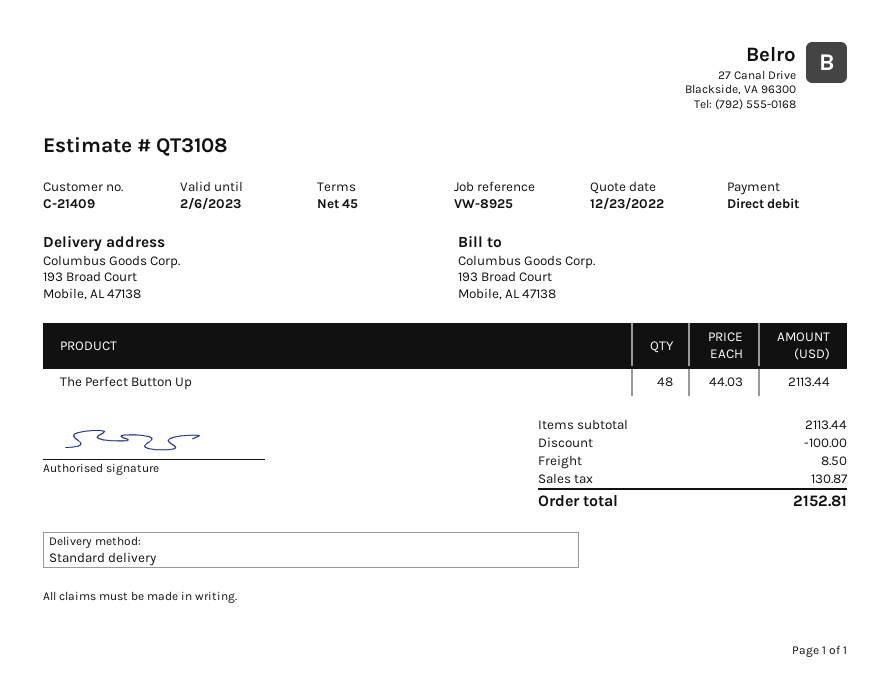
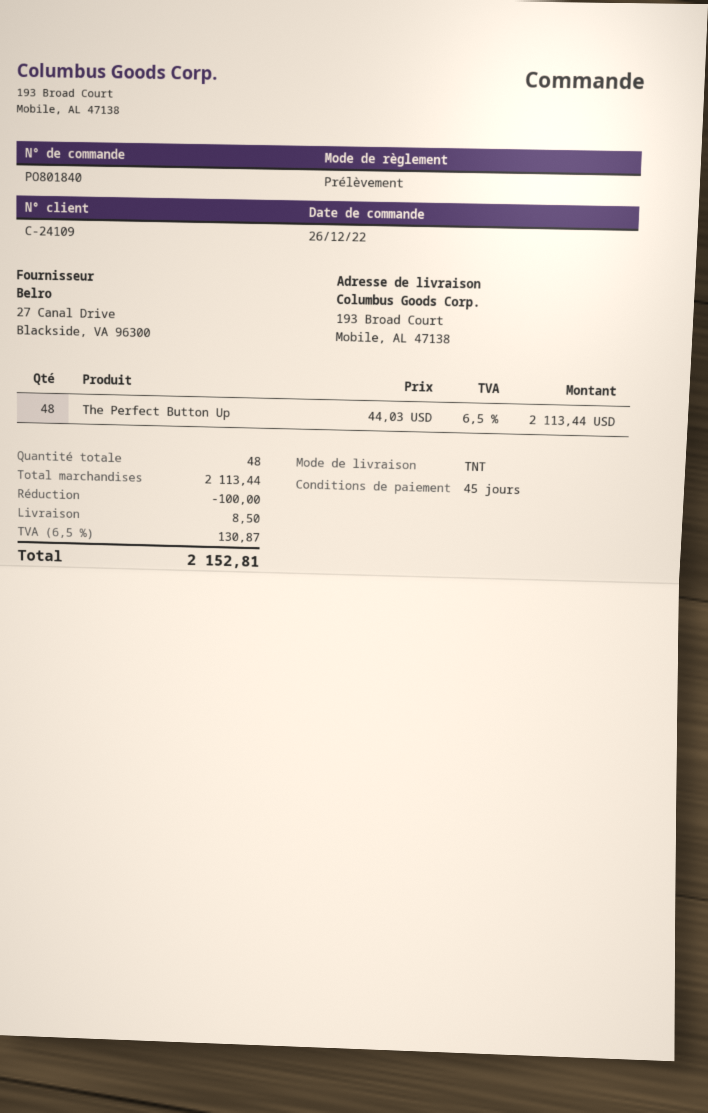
customer number: C-21409 -> C-24109
shipping method: standard -> TNT

